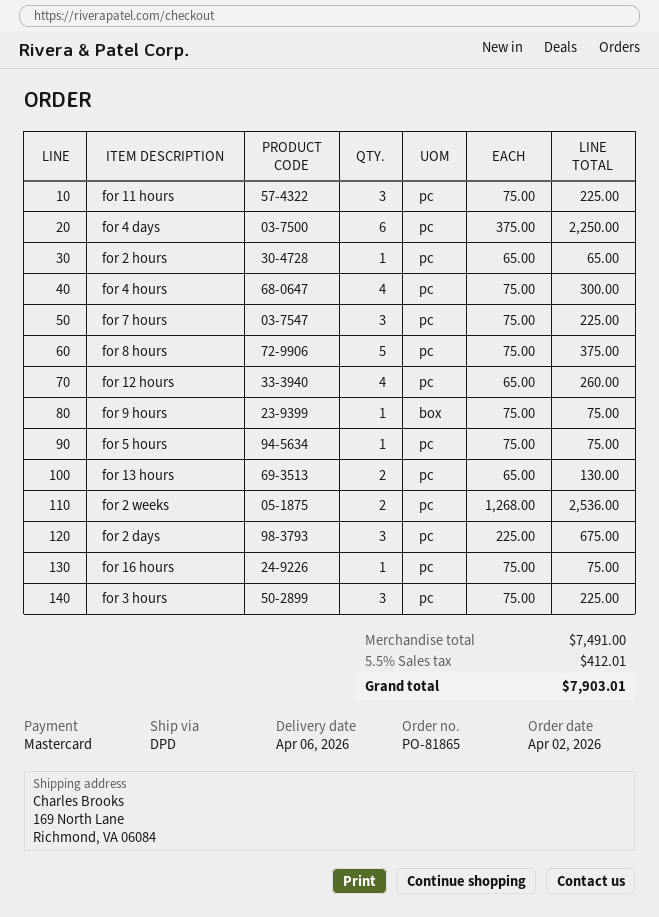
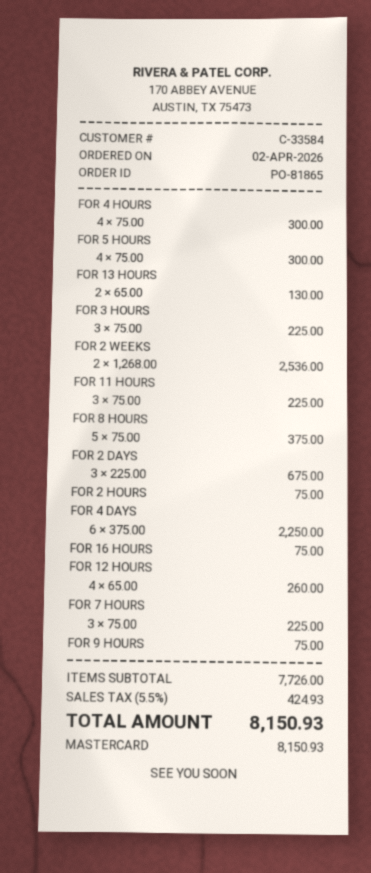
for 2 hours: 1 x 65.00 = 65.00 -> 1 x 75.00 = 75.00
for 5 hours: 1 x 75.00 = 75.00 -> 4 x 75.00 = 300.00
subtotal: 7491.00 -> 7726.00
tax: 5.5% = 412.01 -> 5.5% = 424.93
total: 7903.01 -> 8150.93

